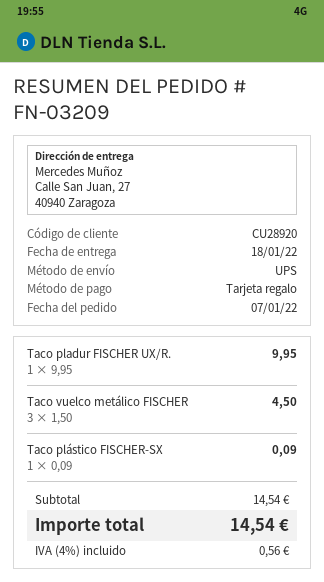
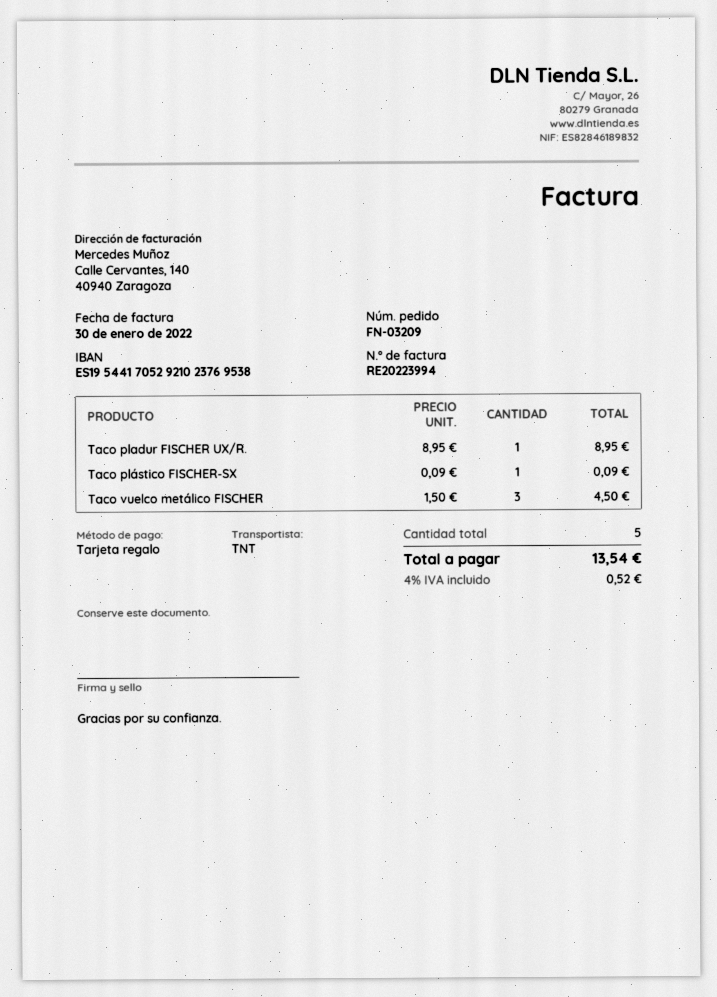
shipping method: UPS -> TNT
Taco pladur FISCHER UX/R.: 1 x 9.95 = 9.95 -> 1 x 8.95 = 8.95
tax: 4% = 0.56 -> 4% = 0.52
total: 14.54 -> 13.54

